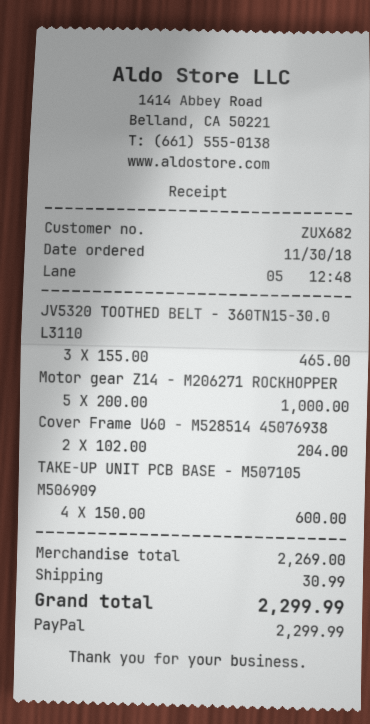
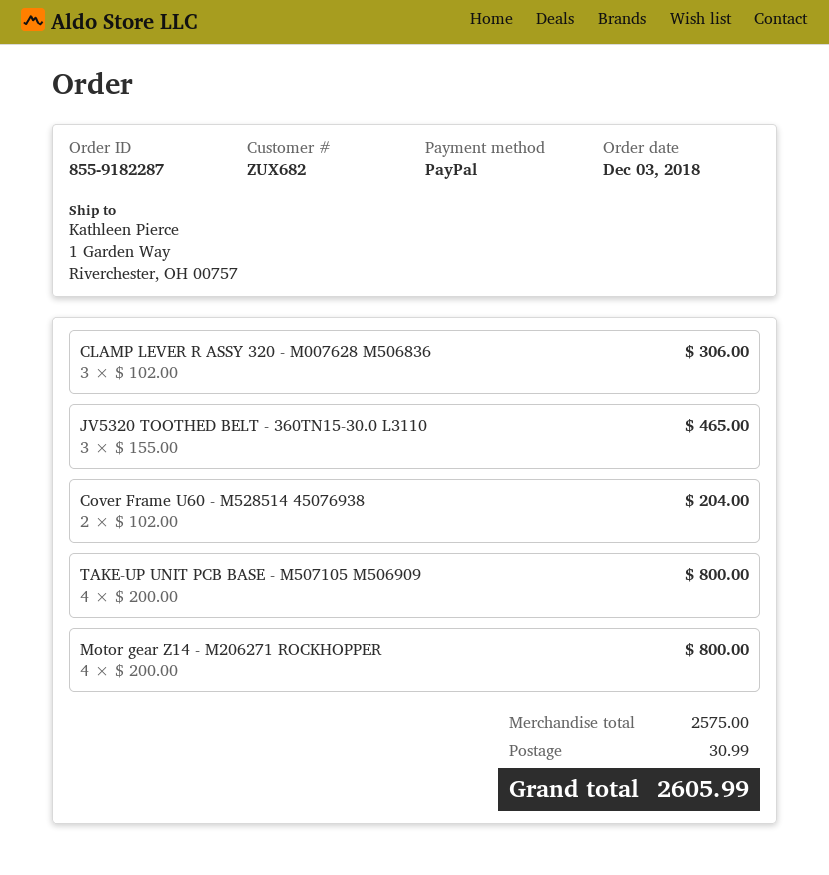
order date: 2018-11-30 -> 2018-12-03
Motor gear Z14 - M206271 ROCKHOPPER: 5 x 200.00 = 1000.00 -> 4 x 200.00 = 800.00
TAKE-UP UNIT PCB BASE - M507105 M506909: 4 x 150.00 = 600.00 -> 4 x 200.00 = 800.00
CLAMP LEVER R ASSY 320 - M007628 M506836: none -> 3 x 102.00 = 306.00
subtotal: 2269.00 -> 2575.00
total: 2299.99 -> 2605.99

